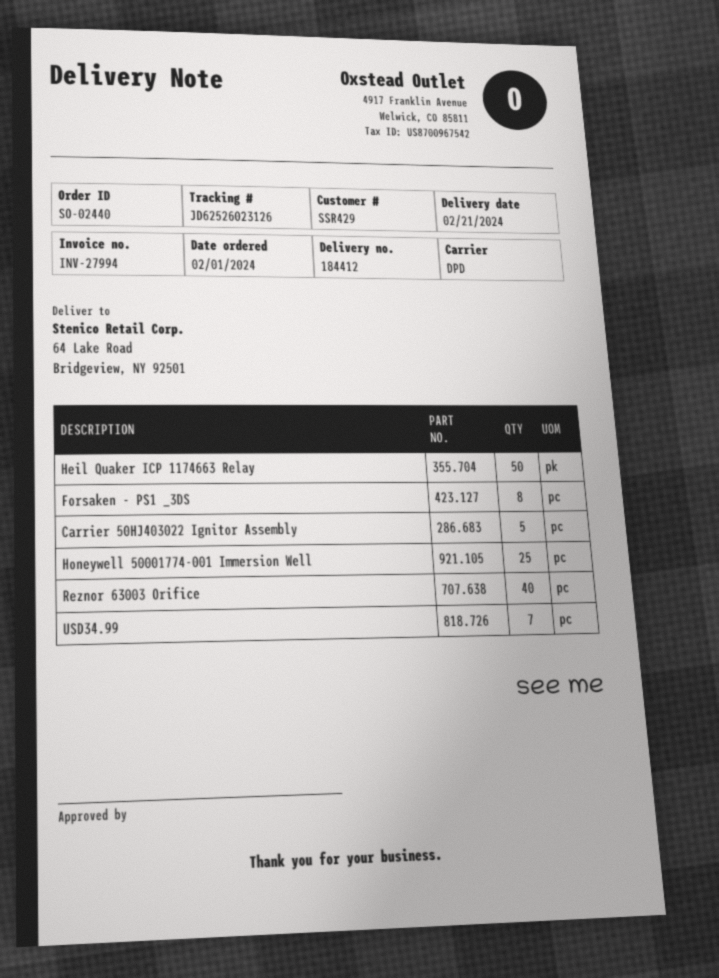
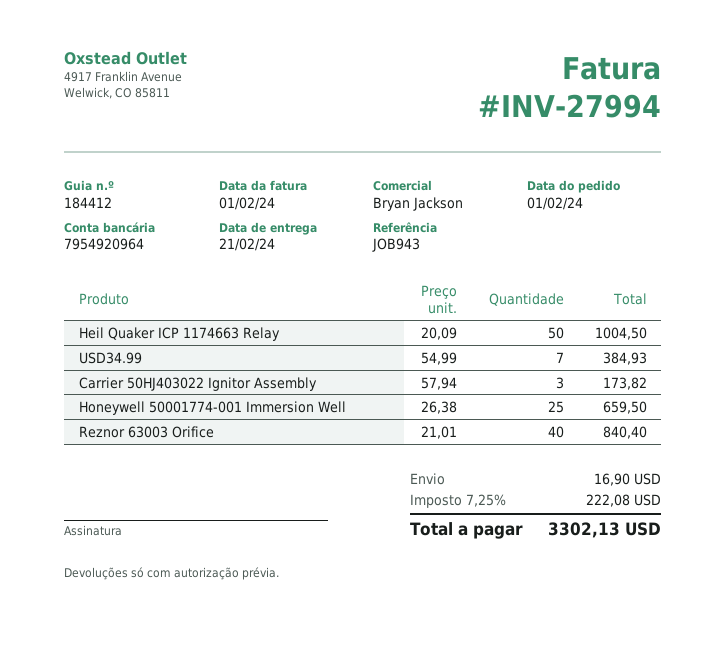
Forsaken - PS1 _3DS: 8 -> none
Carrier 50HJ403022 Ignitor Assembly: 5 -> 3

